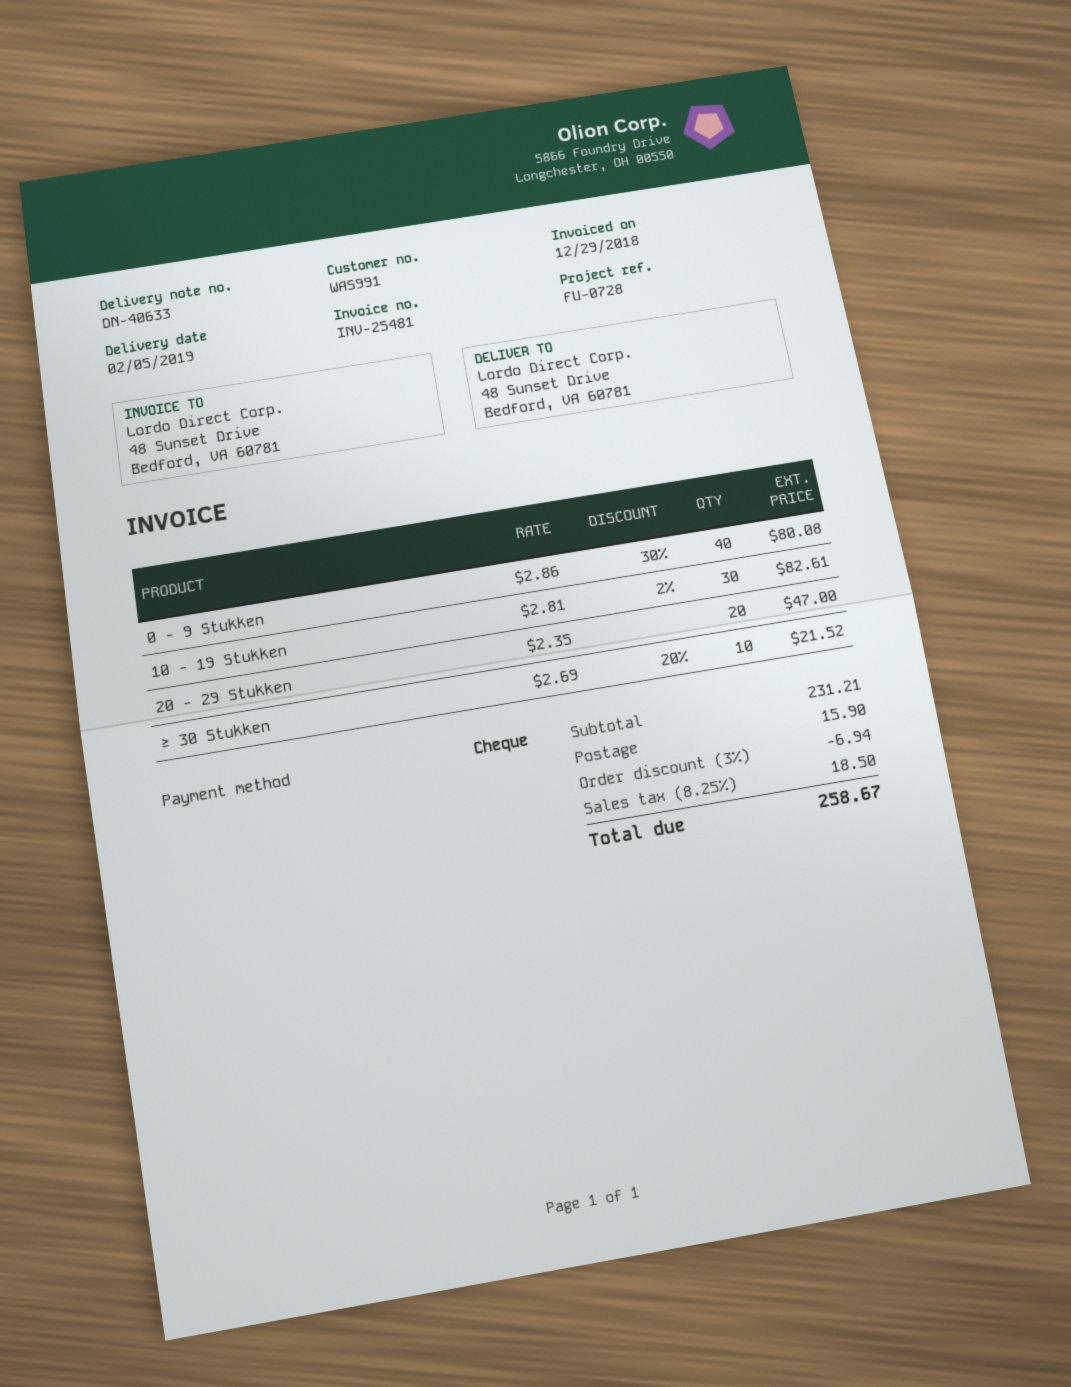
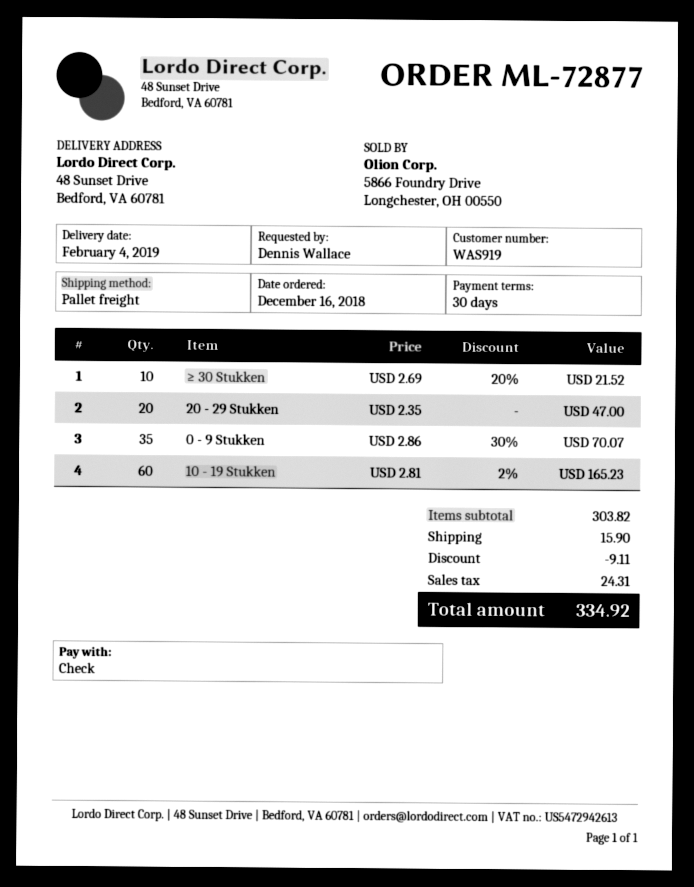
delivery date: 2019-02-05 -> 2019-02-04
customer number: WAS991 -> WAS919
0 - 9 Stukken: 40 x 2.86 - 30% = 80.08 -> 35 x 2.86 - 30% = 70.07
10 - 19 Stukken: 30 x 2.81 - 2% = 82.61 -> 60 x 2.81 - 2% = 165.23
subtotal: 231.21 -> 303.82
discount: 6.94 -> 9.11
tax: 18.50 -> 24.31
total: 258.67 -> 334.92

